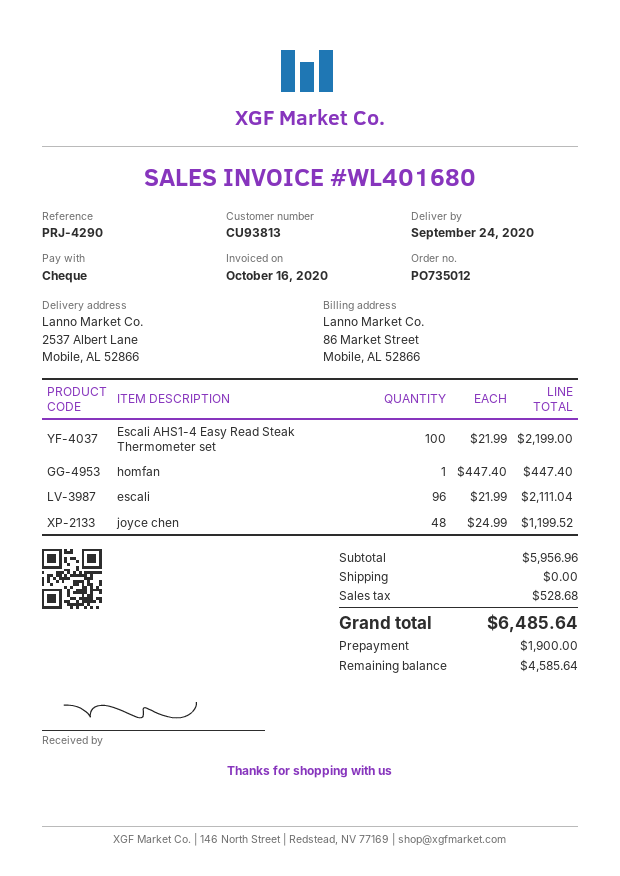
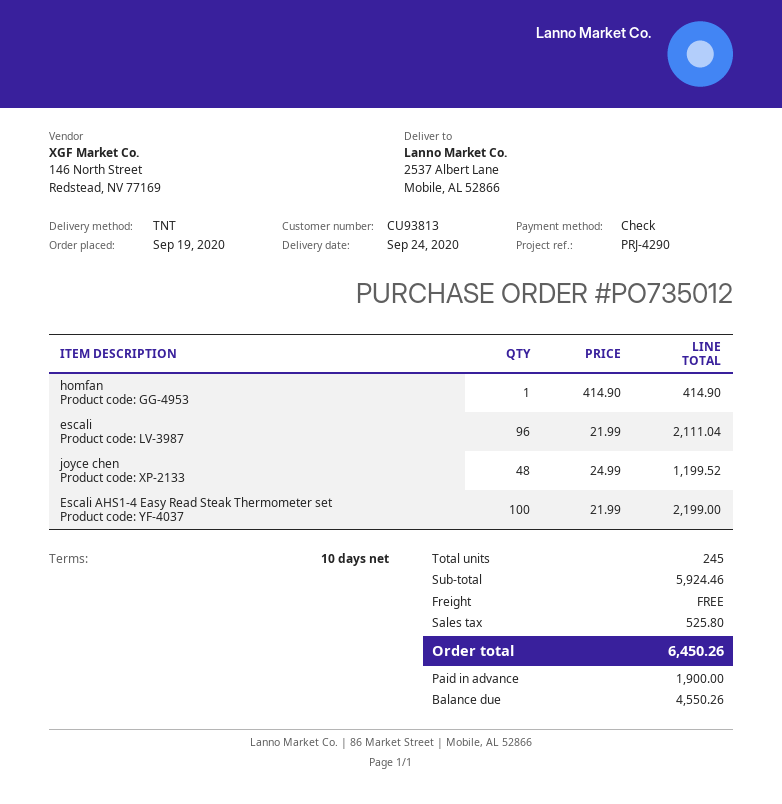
homfan: 1 x 447.40 = 447.40 -> 1 x 414.90 = 414.90
subtotal: 5956.96 -> 5924.46
tax: 528.68 -> 525.80
total: 6485.64 -> 6450.26
balance: 4585.64 -> 4550.26

